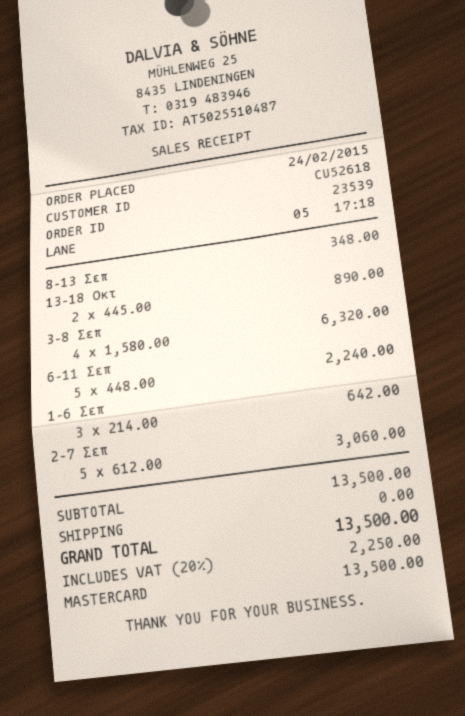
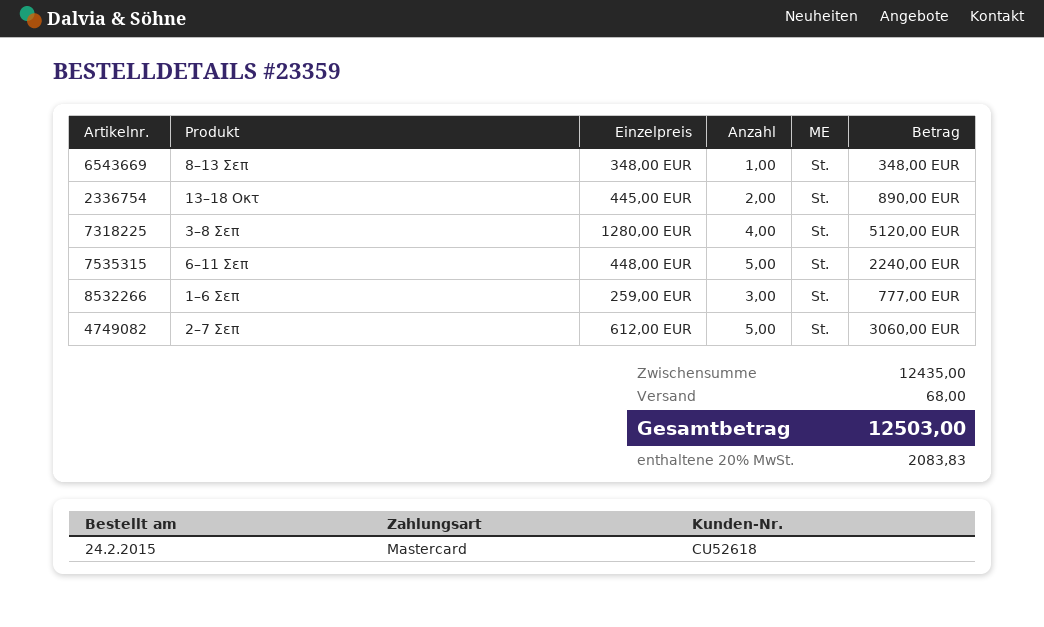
order number: 23539 -> 23359
3–8 Σεπ: 4 x 1580.00 = 6320.00 -> 4 x 1280.00 = 5120.00
1–6 Σεπ: 3 x 214.00 = 642.00 -> 3 x 259.00 = 777.00
subtotal: 13500.00 -> 12435.00
shipping: 0.00 -> 68.00
tax: 20% = 2250.00 -> 20% = 2083.83
total: 13500.00 -> 12503.00

